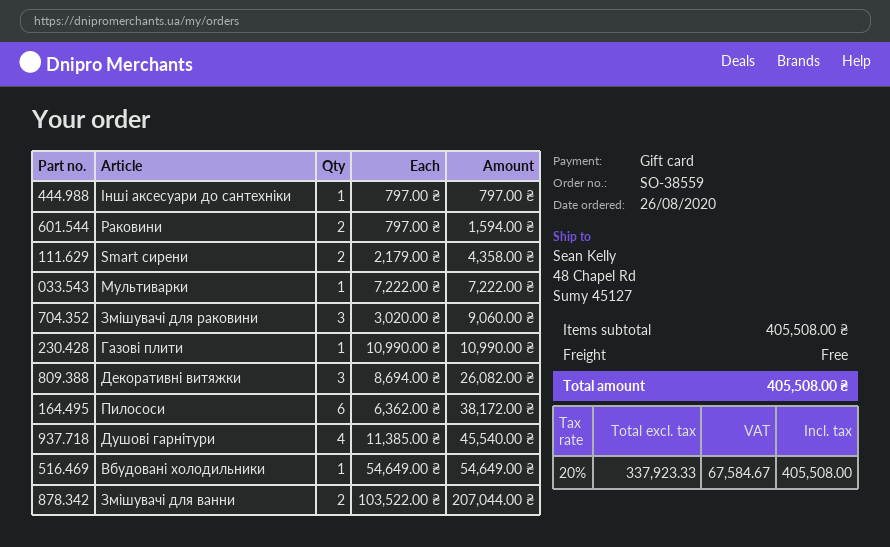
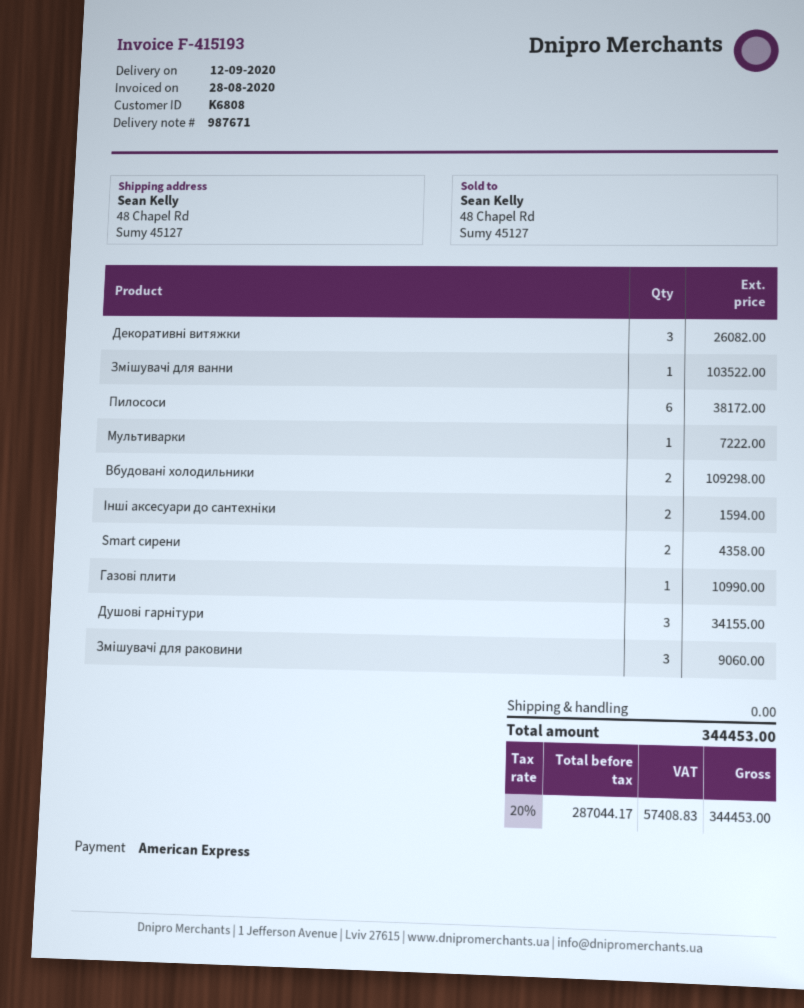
payment method: gift card -> American Express
Інші аксесуари до сантехніки: 1 for 797.00 -> 2 for 1594.00
Раковини: 2 for 1594.00 -> none
Душові гарнітури: 4 for 45540.00 -> 3 for 34155.00
Вбудовані холодильники: 1 for 54649.00 -> 2 for 109298.00
Змішувачі для ванни: 2 for 207044.00 -> 1 for 103522.00
net: 337923.33 -> 287044.17
tax: 20% = 67584.67 -> 20% = 57408.83
total: 405508.00 -> 344453.00

